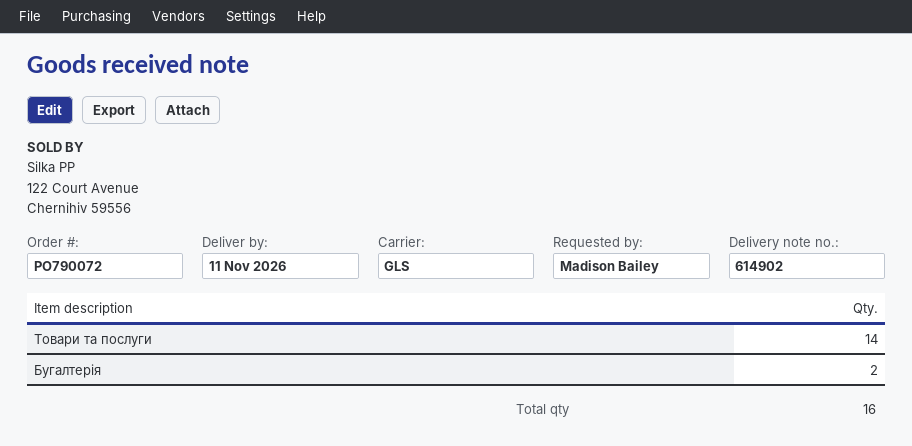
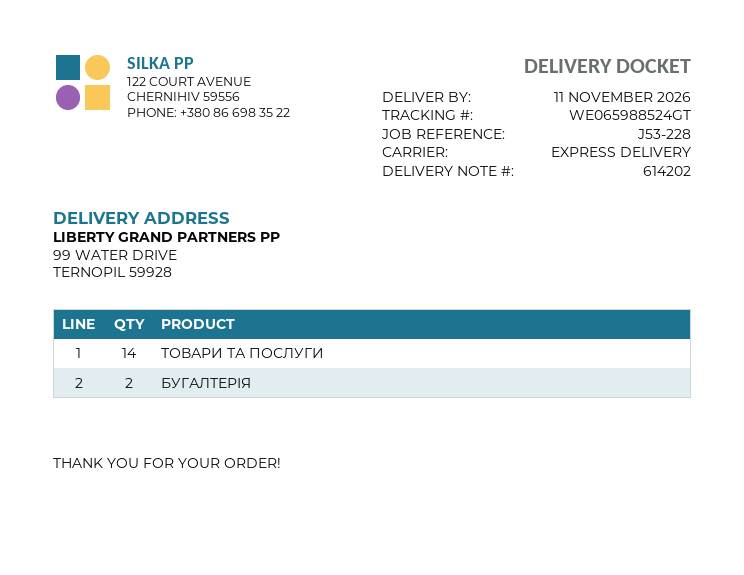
delivery note number: 614902 -> 614202
shipping method: GLS -> express

